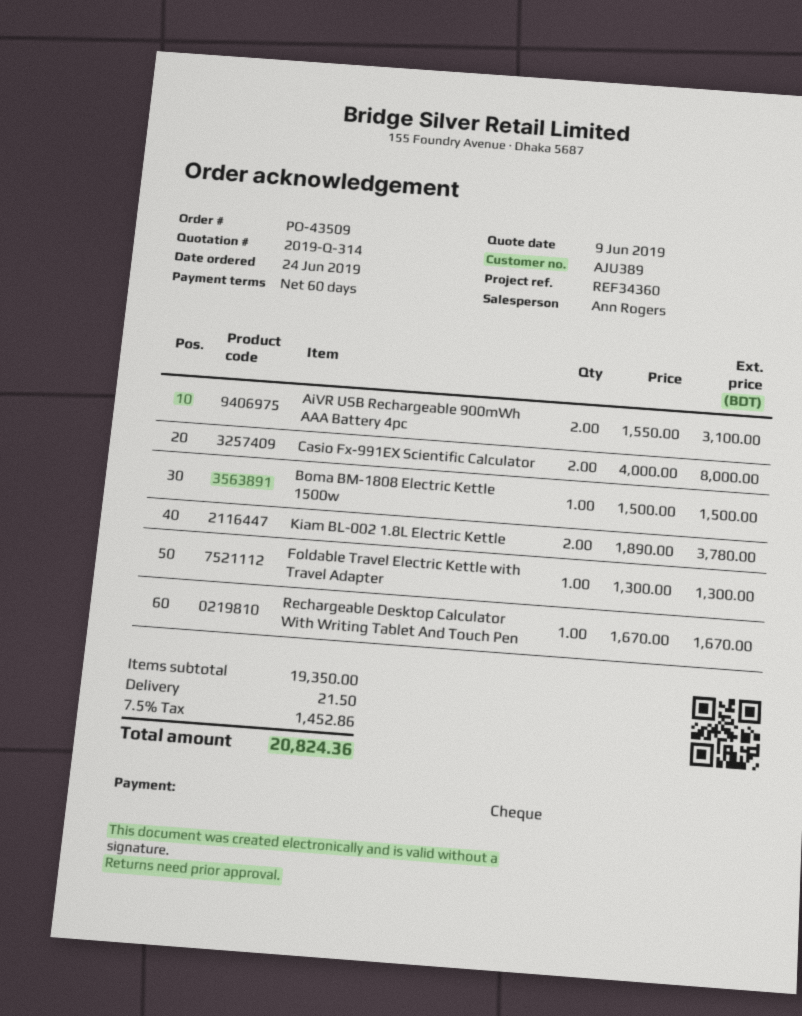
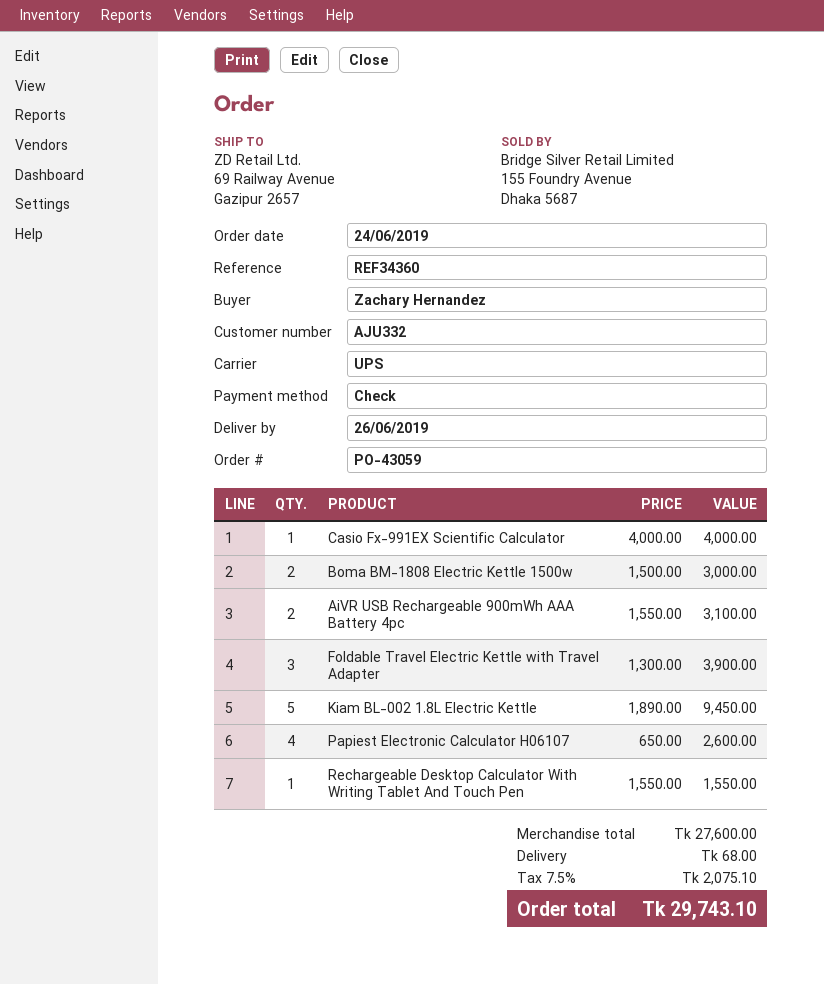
order number: PO-43509 -> PO-43059
customer number: AJU389 -> AJU332
Casio Fx-991EX Scientific Calculator: 2 x 4000.00 = 8000.00 -> 1 x 4000.00 = 4000.00
Boma BM-1808 Electric Kettle 1500w: 1 x 1500.00 = 1500.00 -> 2 x 1500.00 = 3000.00
Kiam BL-002 1.8L Electric Kettle: 2 x 1890.00 = 3780.00 -> 5 x 1890.00 = 9450.00
Foldable Travel Electric Kettle with Travel Adapter: 1 x 1300.00 = 1300.00 -> 3 x 1300.00 = 3900.00
Rechargeable Desktop Calculator With Writing Tablet And Touch Pen: 1 x 1670.00 = 1670.00 -> 1 x 1550.00 = 1550.00
Papiest Electronic Calculator H06107: none -> 4 x 650.00 = 2600.00
subtotal: 19350.00 -> 27600.00
shipping: 21.50 -> 68.00
tax: 7.5% = 1452.86 -> 7.5% = 2075.10
total: 20824.36 -> 29743.10

